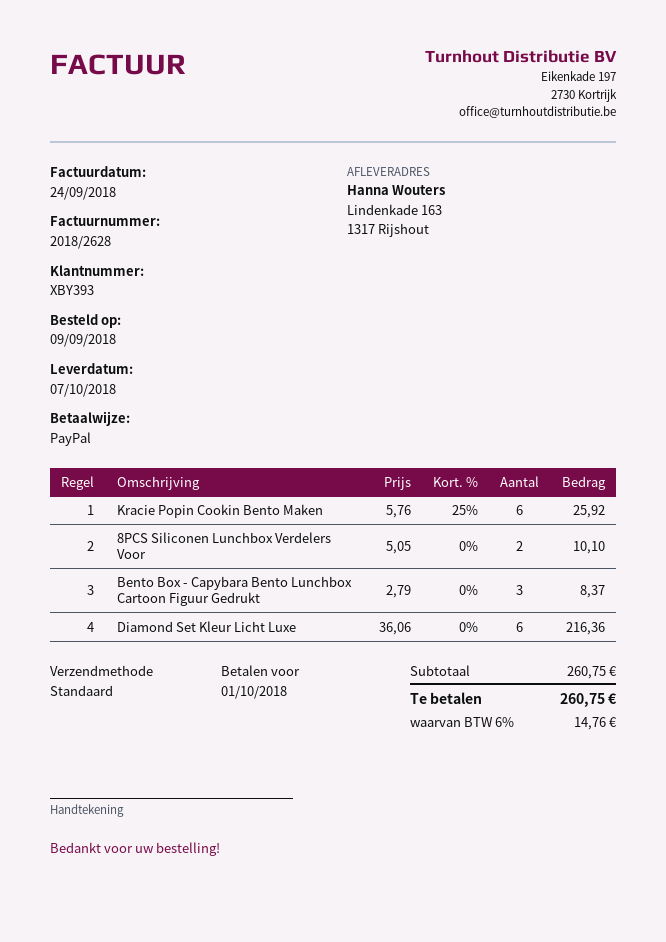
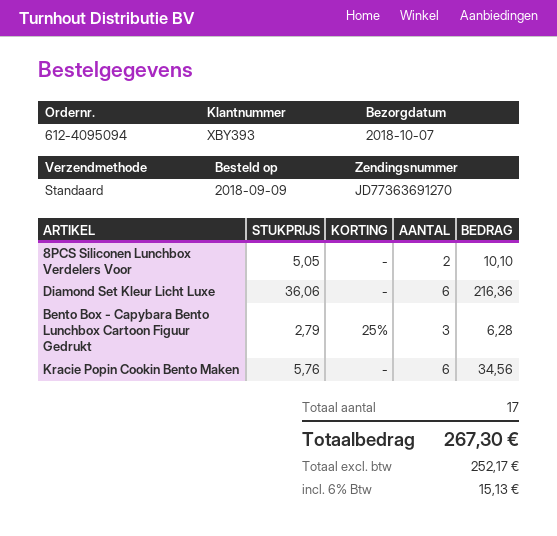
Kracie Popin Cookin Bento Maken: 6 x 5.76 - 25% = 25.92 -> 6 x 5.76 = 34.56
Bento Box - Capybara Bento Lunchbox Cartoon Figuur Gedrukt: 3 x 2.79 = 8.37 -> 3 x 2.79 - 25% = 6.28
tax: 6% = 14.76 -> 6% = 15.13
total: 260.75 -> 267.30

